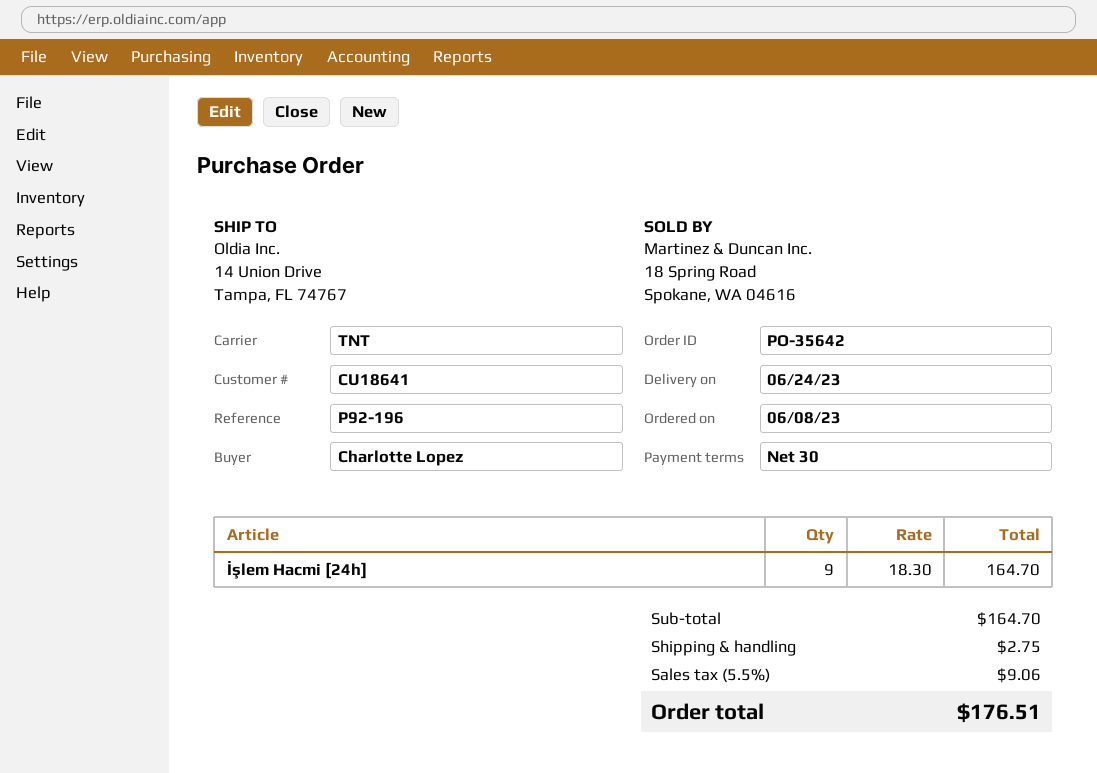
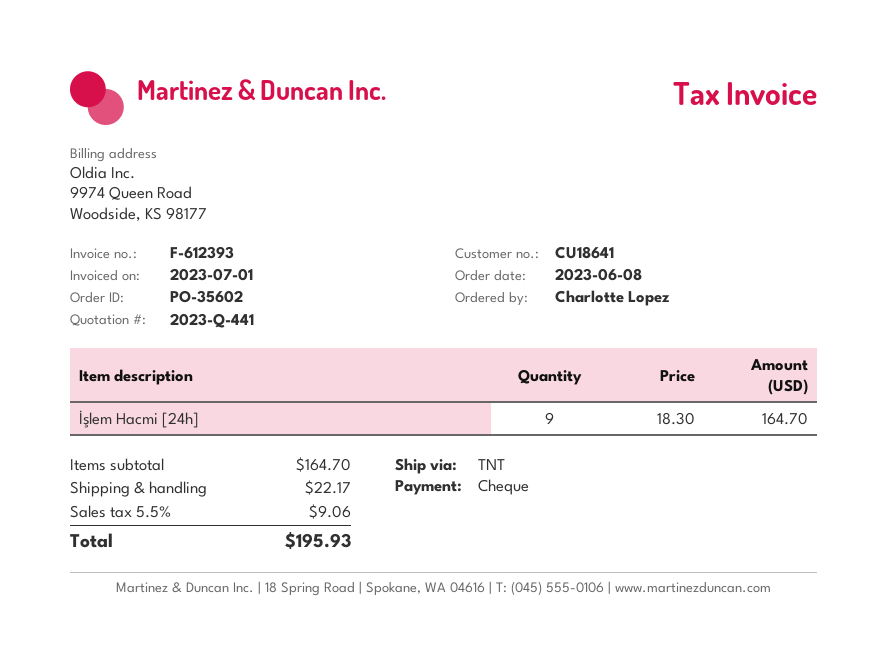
order number: PO-35642 -> PO-35602
shipping: 2.75 -> 22.17
total: 176.51 -> 195.93

